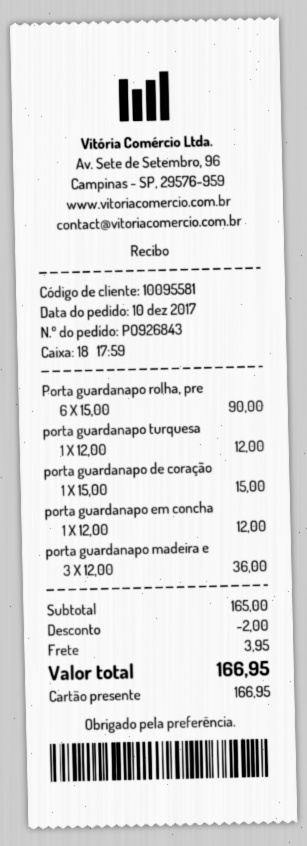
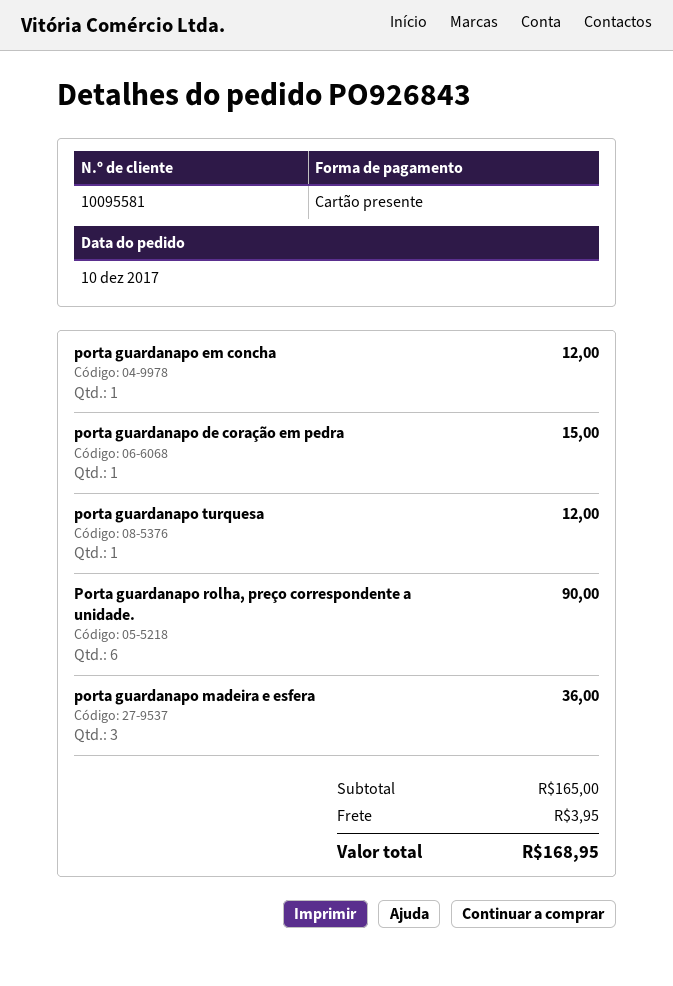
discount: 2.00 -> none
total: 166.95 -> 168.95

